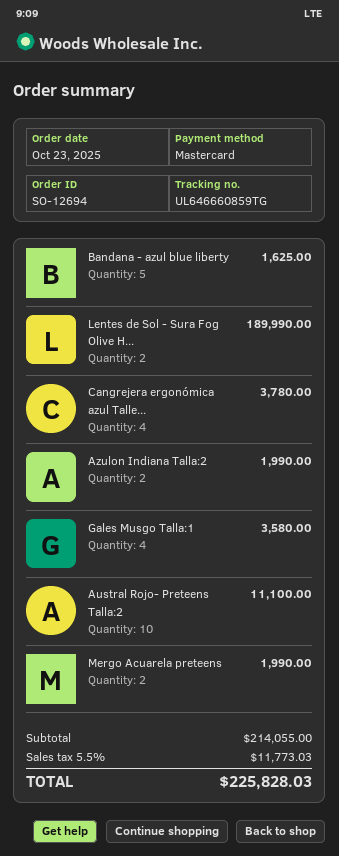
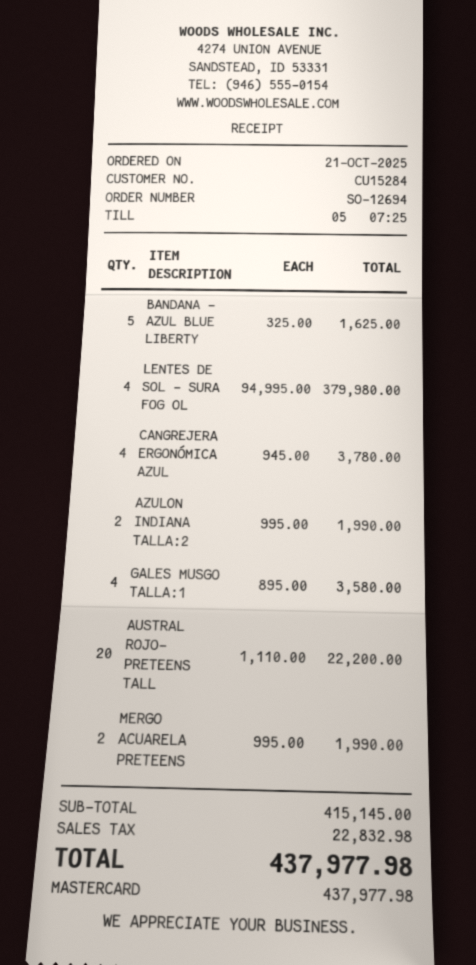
order date: 2025-10-23 -> 2025-10-21
Lentes de Sol - Sura Fog Olive H...: 2 for 189990.00 -> 4 for 379980.00
Austral Rojo- Preteens Talla:2: 10 for 11100.00 -> 20 for 22200.00
subtotal: 214055.00 -> 415145.00
tax: 11773.03 -> 22832.98
total: 225828.03 -> 437977.98

